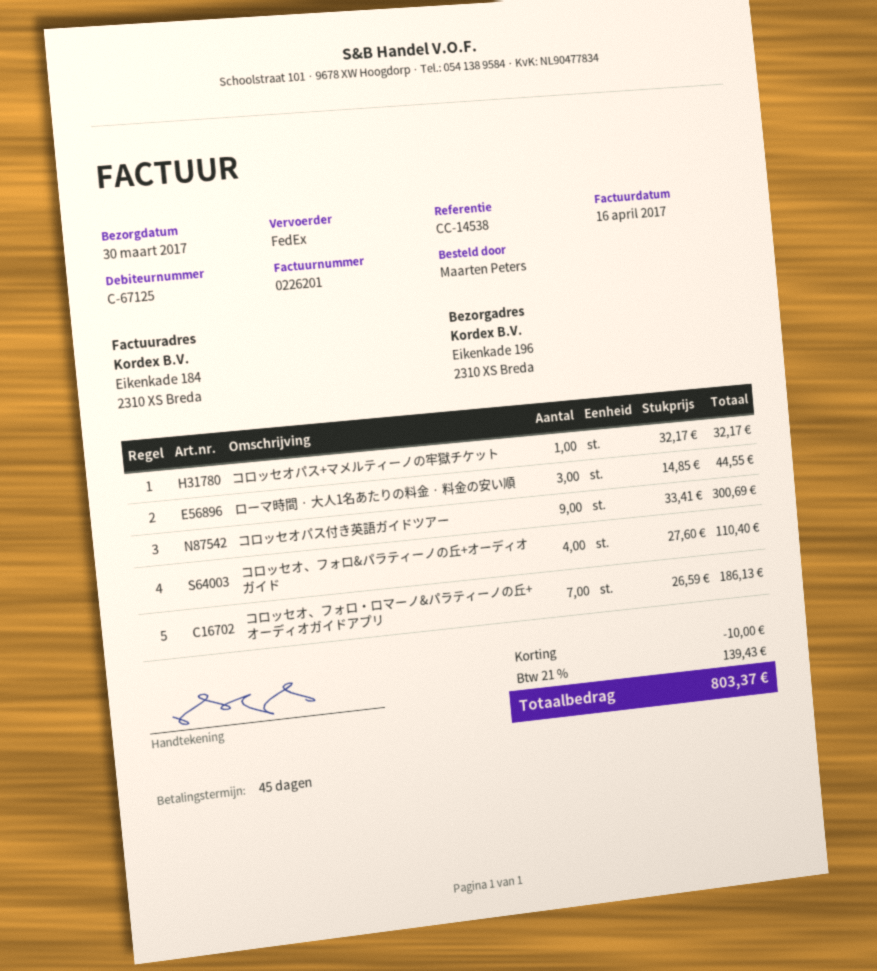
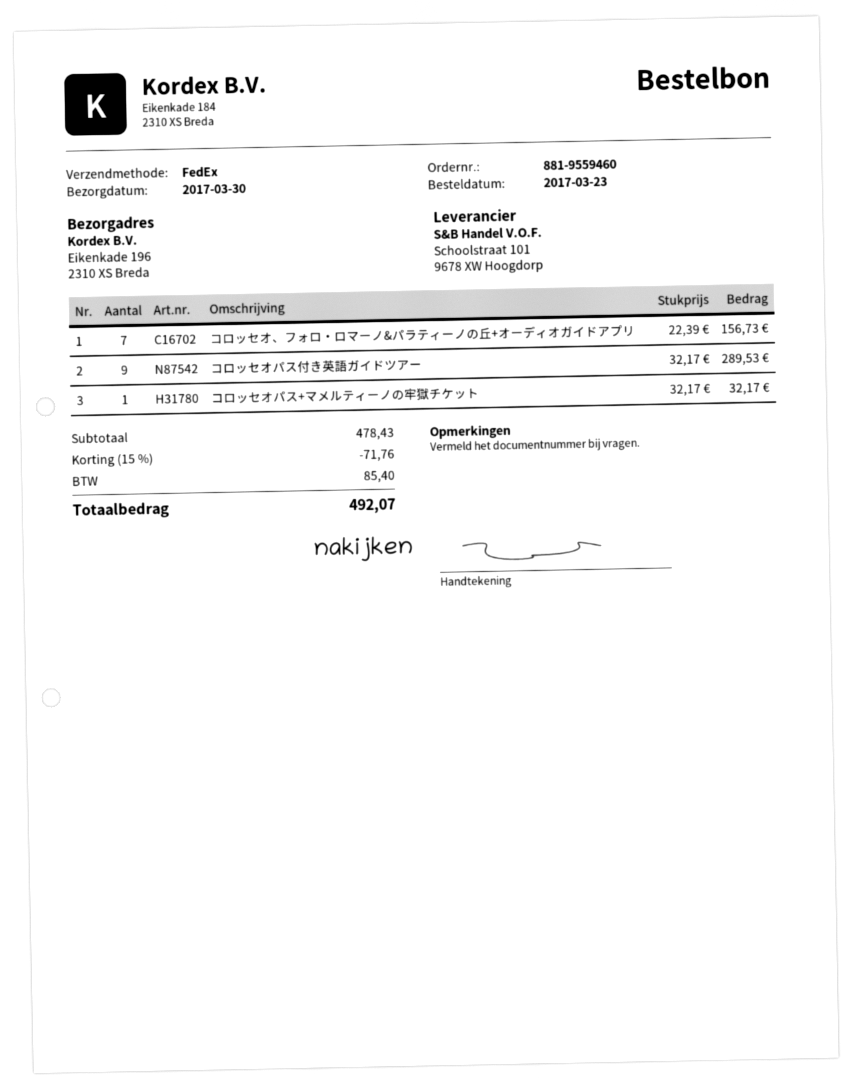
ローマ時間 · 大人1名あたりの料金 · 料金の安い順: 3 x 14.85 = 44.55 -> none
コロッセオパス付き英語ガイドツアー: 9 x 33.41 = 300.69 -> 9 x 32.17 = 289.53
コロッセオ、フォロ&パラティーノの丘+オーディオガイド: 4 x 27.60 = 110.40 -> none
コロッセオ、フォロ・ロマーノ&パラティーノの丘+オーディオガイドアプリ: 7 x 26.59 = 186.13 -> 7 x 22.39 = 156.73
discount: 10.00 -> 71.76
tax: 139.43 -> 85.40
total: 803.37 -> 492.07

